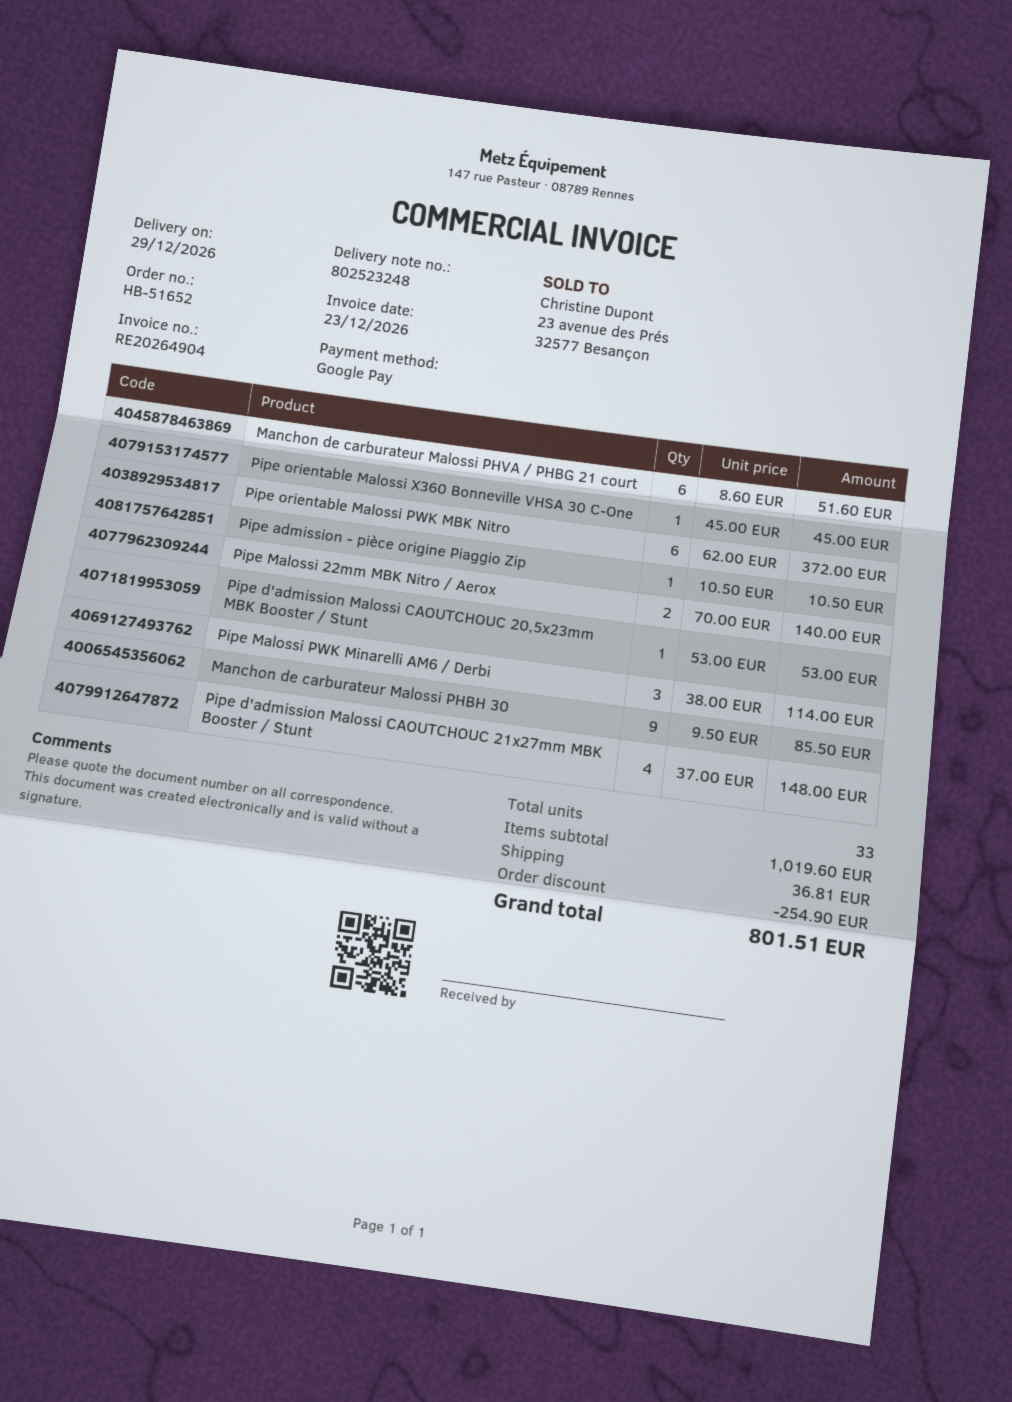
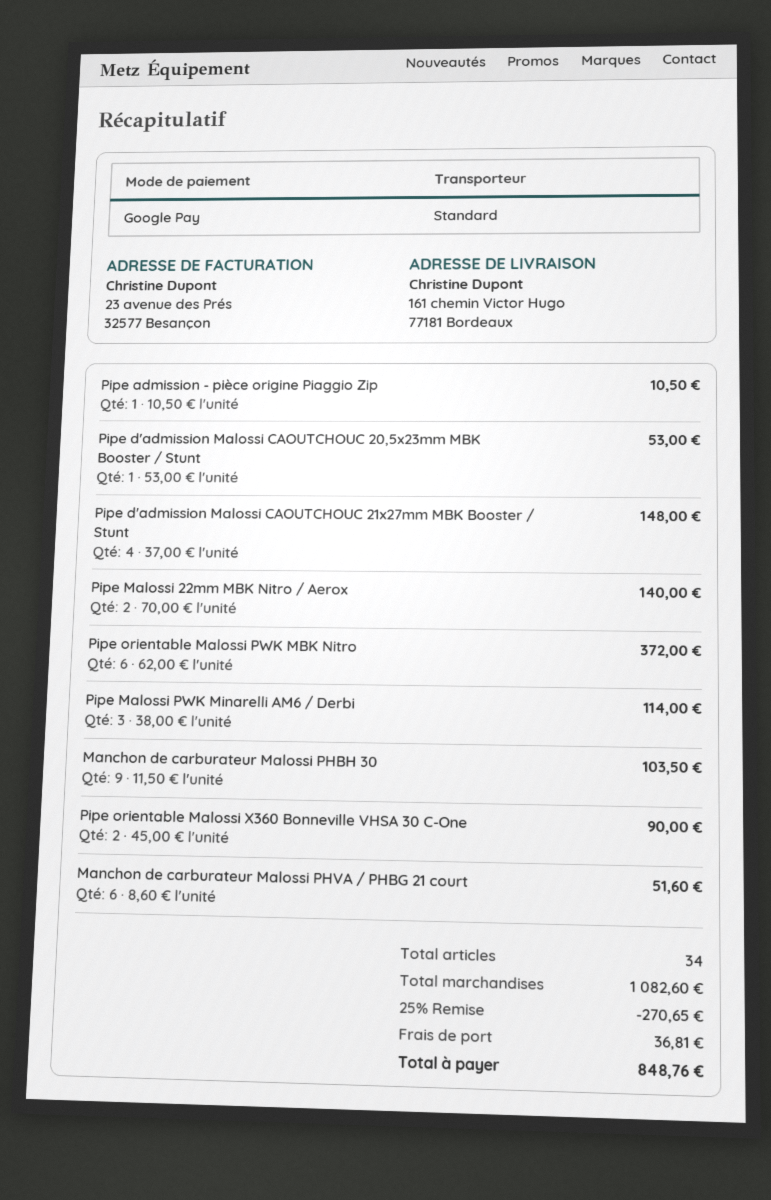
Pipe orientable Malossi X360 Bonneville VHSA 30 C-One: 1 x 45.00 = 45.00 -> 2 x 45.00 = 90.00
Manchon de carburateur Malossi PHBH 30: 9 x 9.50 = 85.50 -> 9 x 11.50 = 103.50
total quantity: 33 -> 34
subtotal: 1019.60 -> 1082.60
discount: 254.90 -> 270.65
total: 801.51 -> 848.76

